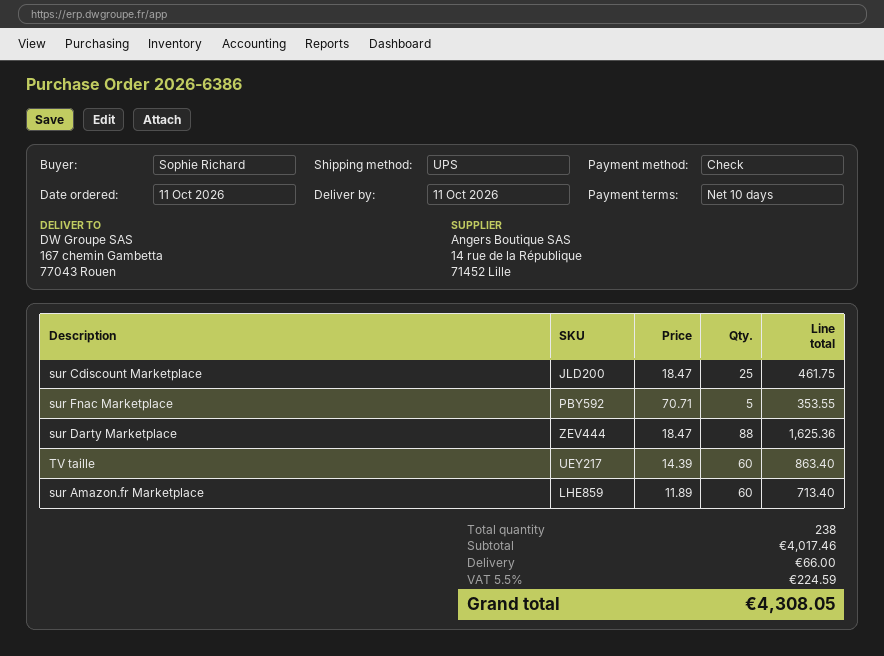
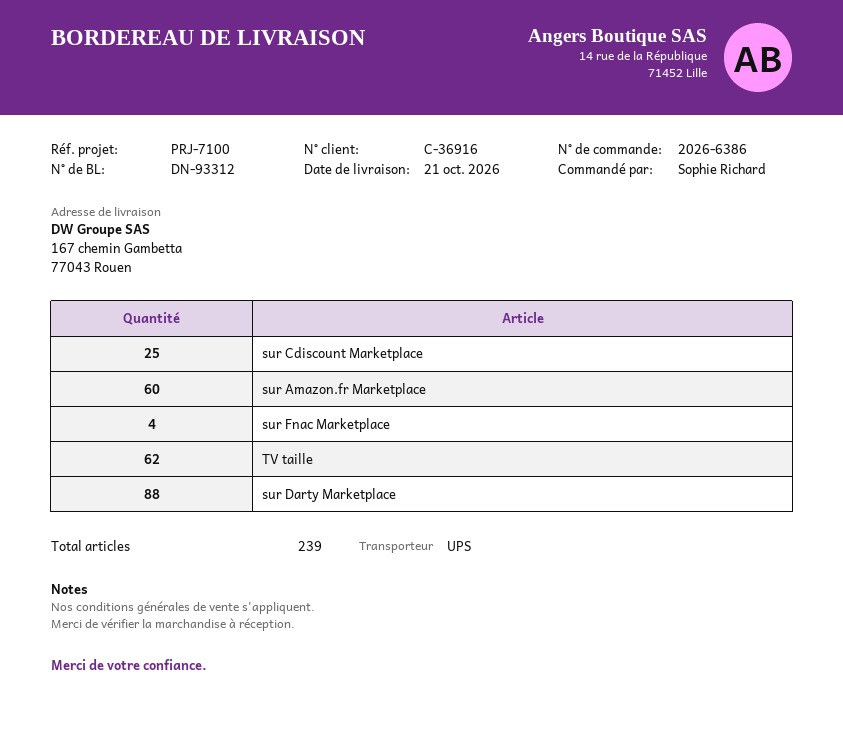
delivery date: 2026-10-11 -> 2026-10-21
sur Fnac Marketplace: 5 -> 4
TV taille: 60 -> 62
total quantity: 238 -> 239

